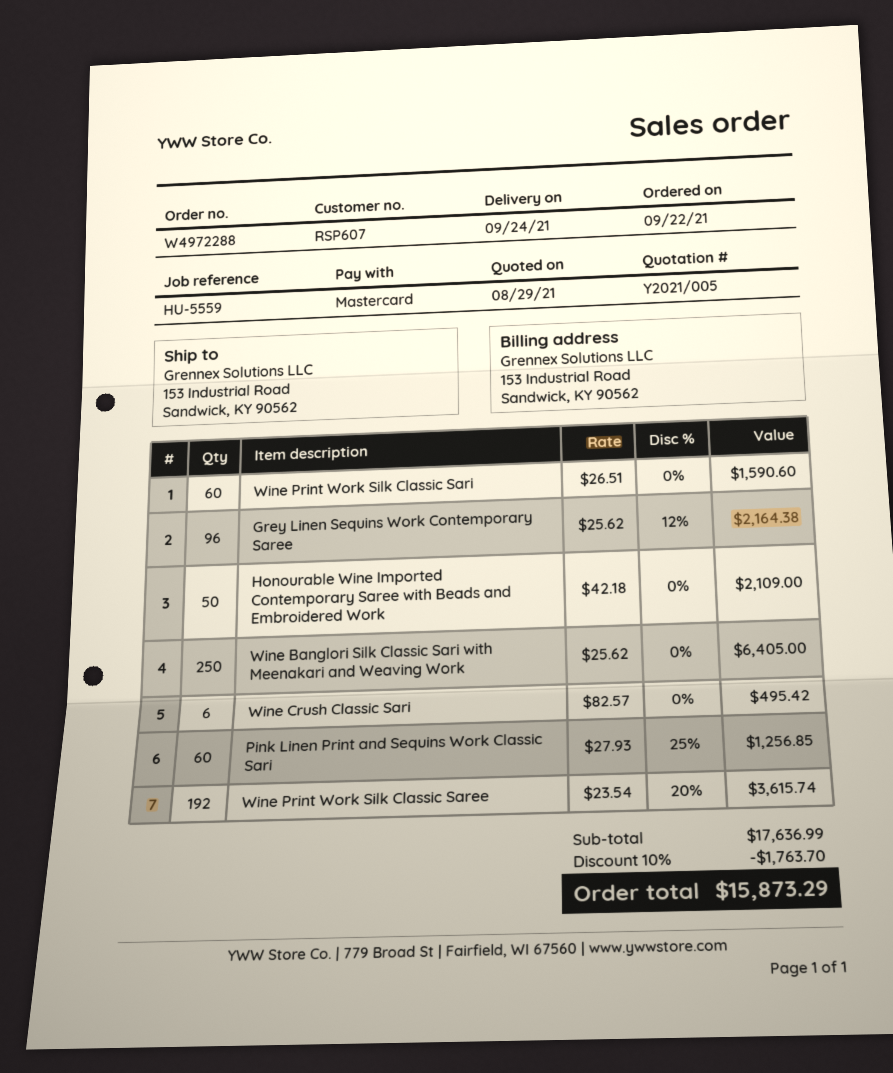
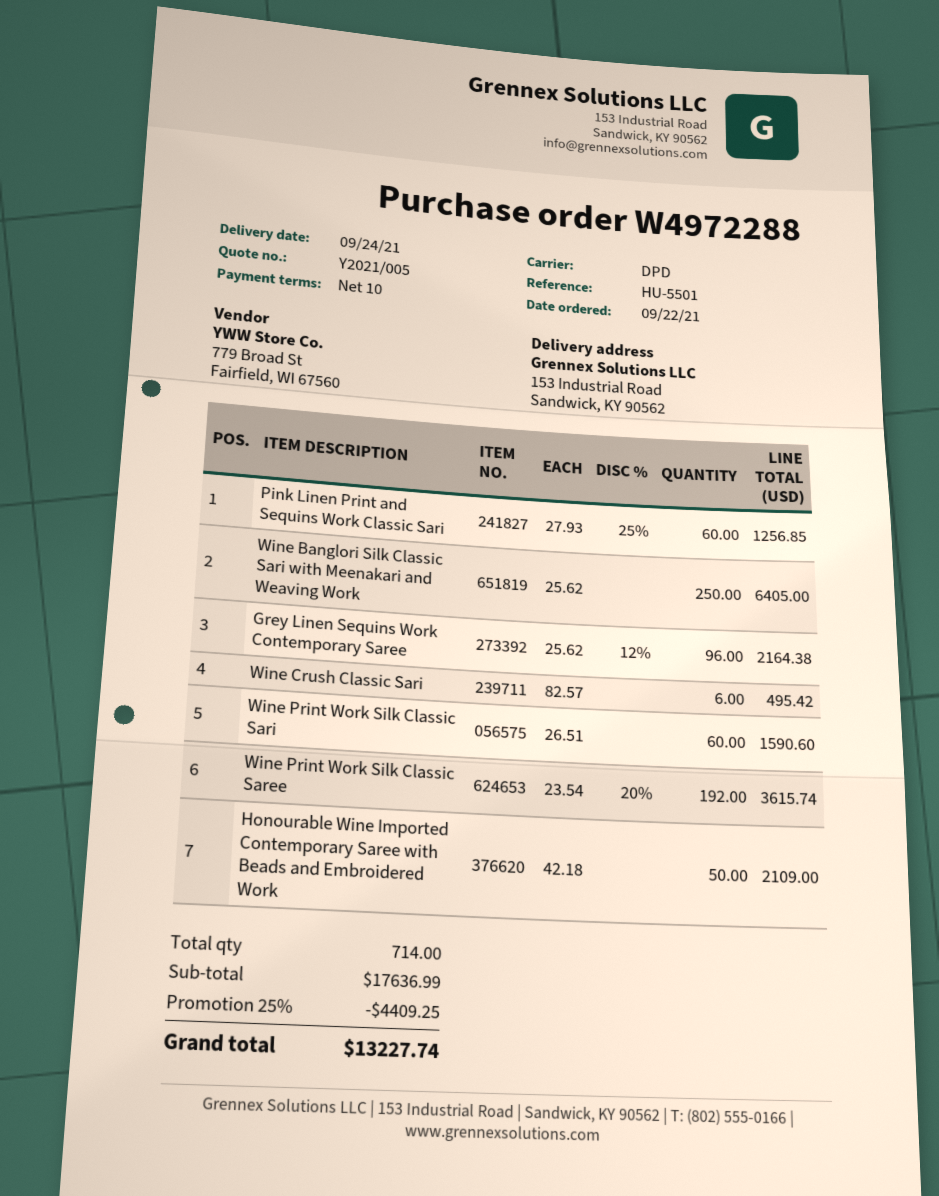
reference: HU-5559 -> HU-5501
discount: 10% = 1763.70 -> 25% = 4409.25
total: 15873.29 -> 13227.74

